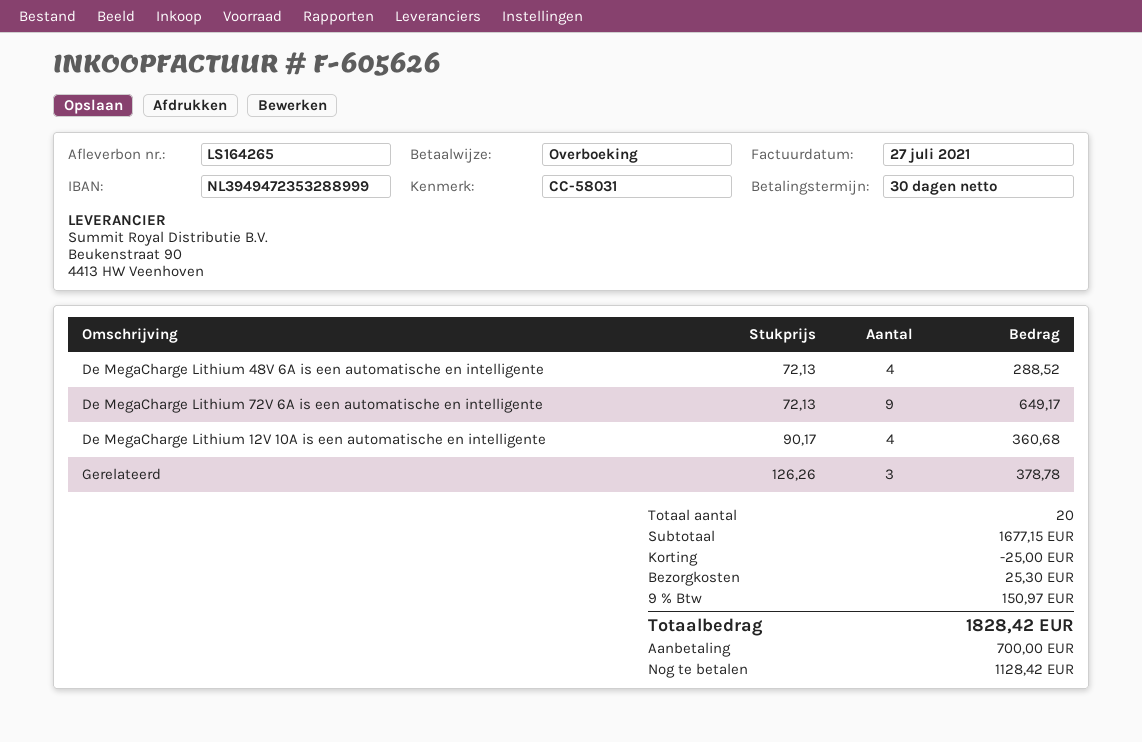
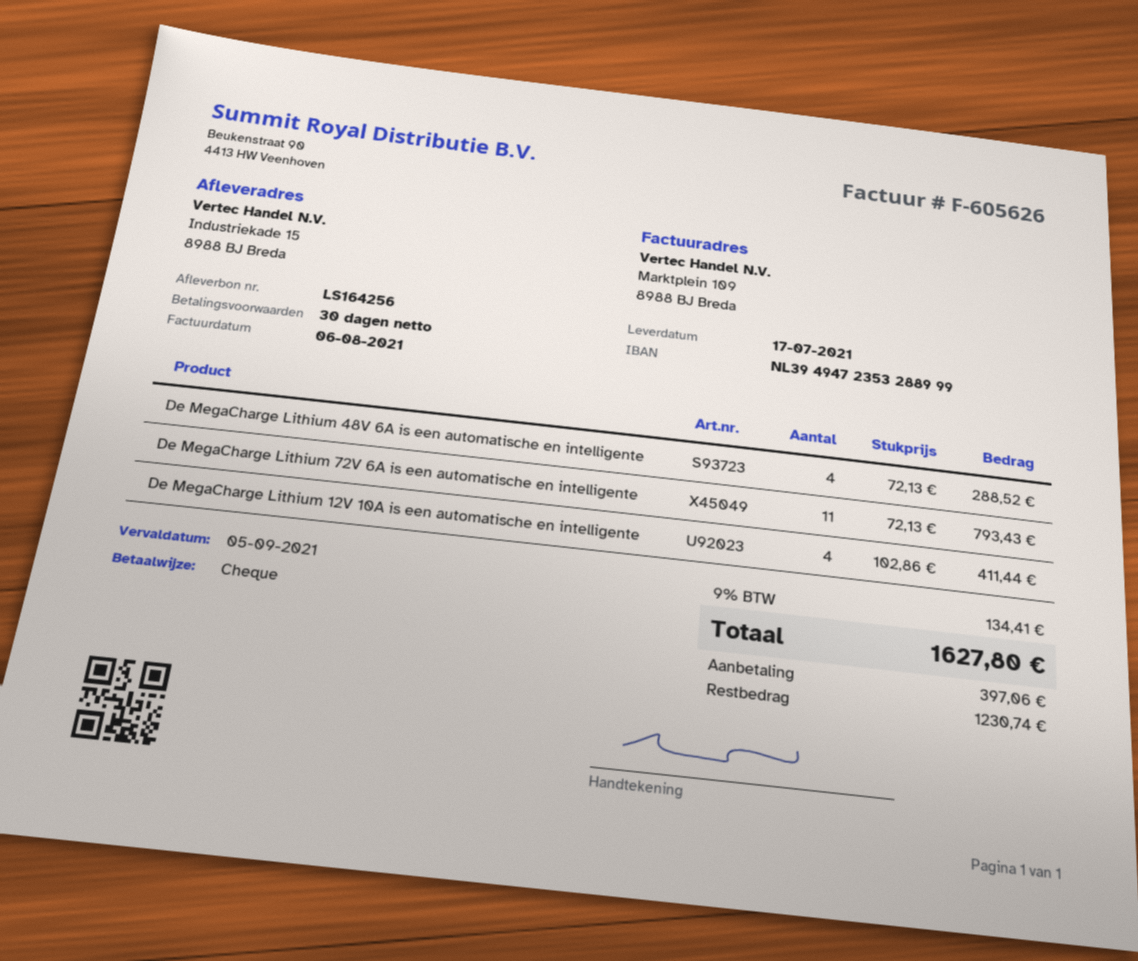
delivery note number: LS164265 -> LS164256
invoice date: 2021-07-27 -> 2021-08-06
payment method: bank transfer -> cheque
De MegaCharge Lithium 72V 6A is een automatische en intelligente: 9 x 72.13 = 649.17 -> 11 x 72.13 = 793.43
De MegaCharge Lithium 12V 10A is een automatische en intelligente: 4 x 90.17 = 360.68 -> 4 x 102.86 = 411.44
Gerelateerd: 3 x 126.26 = 378.78 -> none
discount: 25.00 -> none
shipping: 25.30 -> none
tax: 9% = 150.97 -> 9% = 134.41
total: 1828.42 -> 1627.80
deposit: 700.00 -> 397.06
balance: 1128.42 -> 1230.74

